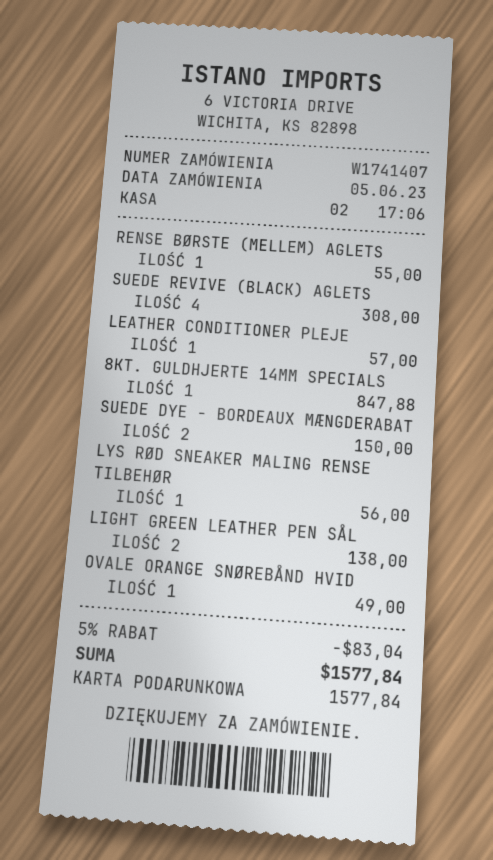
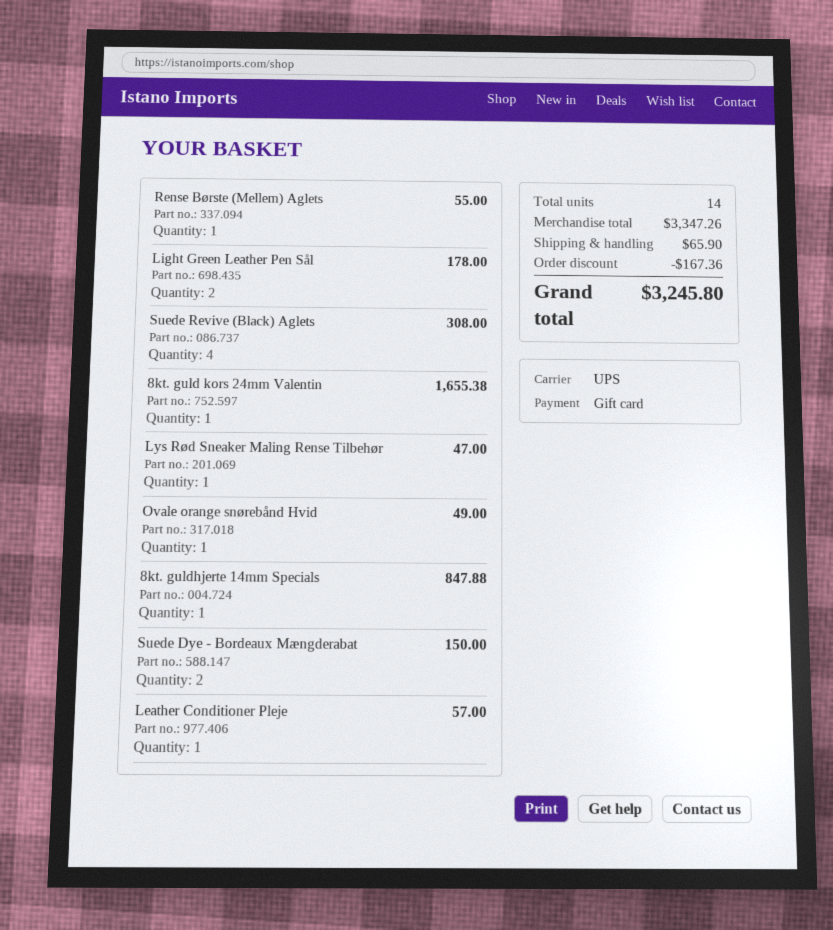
LYS RØD SNEAKER MALING RENSE TILBEHØR: 1 for 56.00 -> 1 for 47.00
LIGHT GREEN LEATHER PEN SÅL: 2 for 138.00 -> 2 for 178.00
8kt. guld kors 24mm Valentin: none -> 1 for 1655.38
discount: 83.04 -> 167.36
shipping: none -> 65.90
total: 1577.84 -> 3245.80

